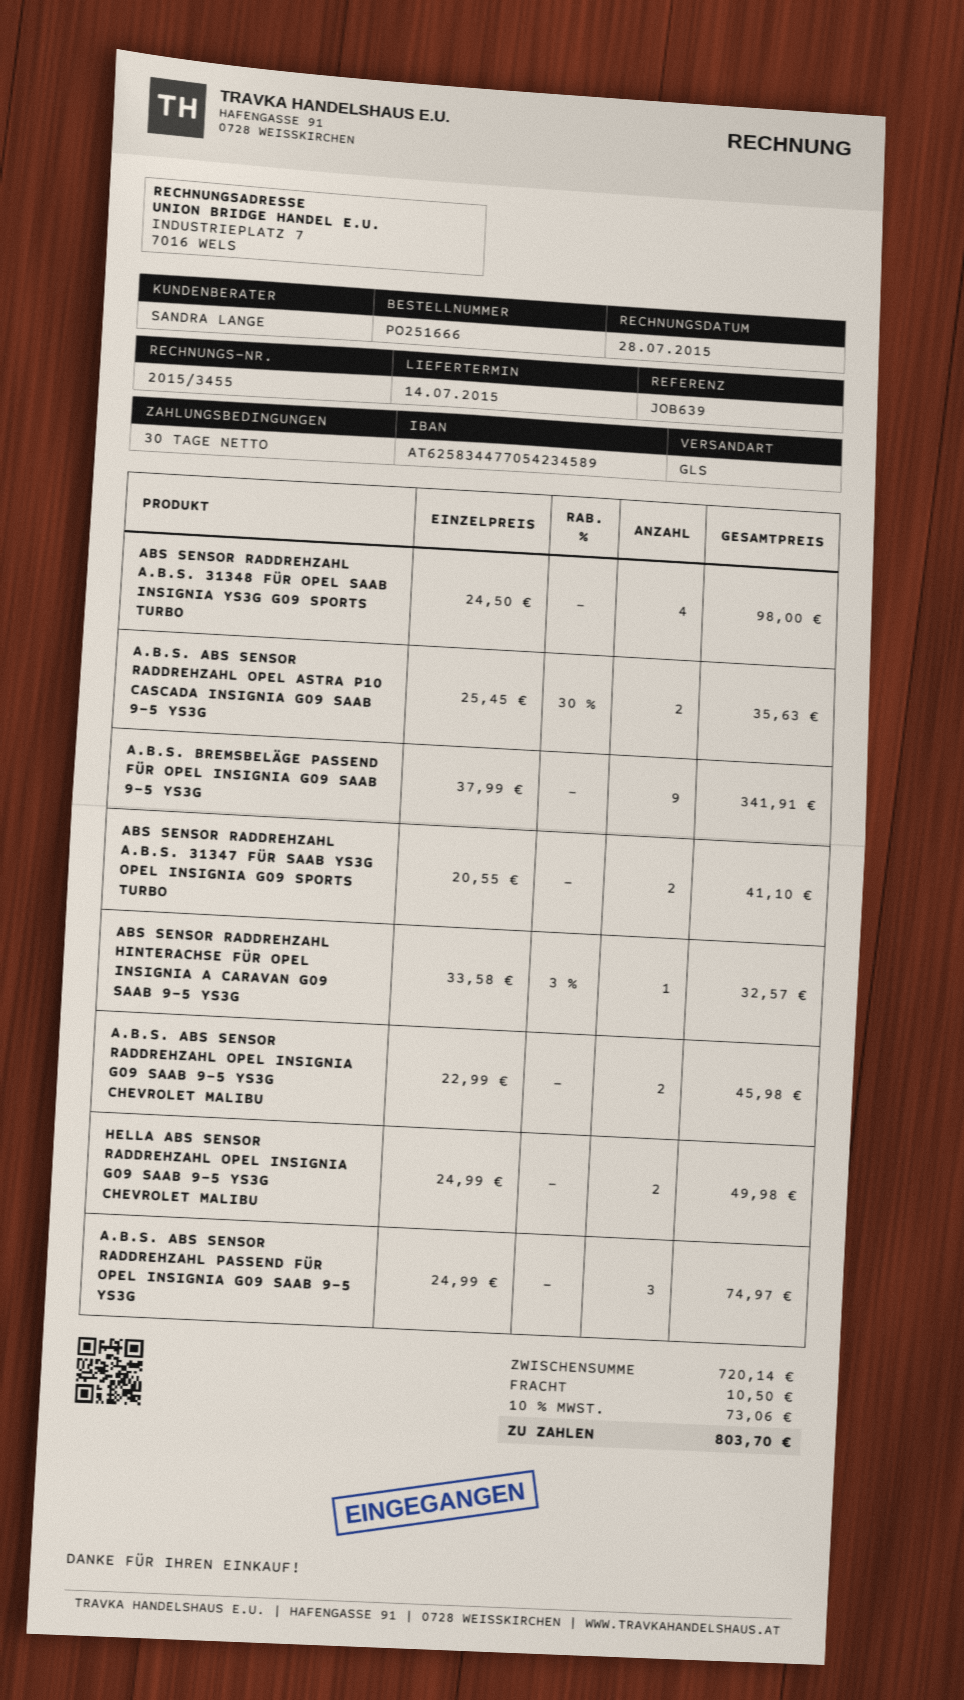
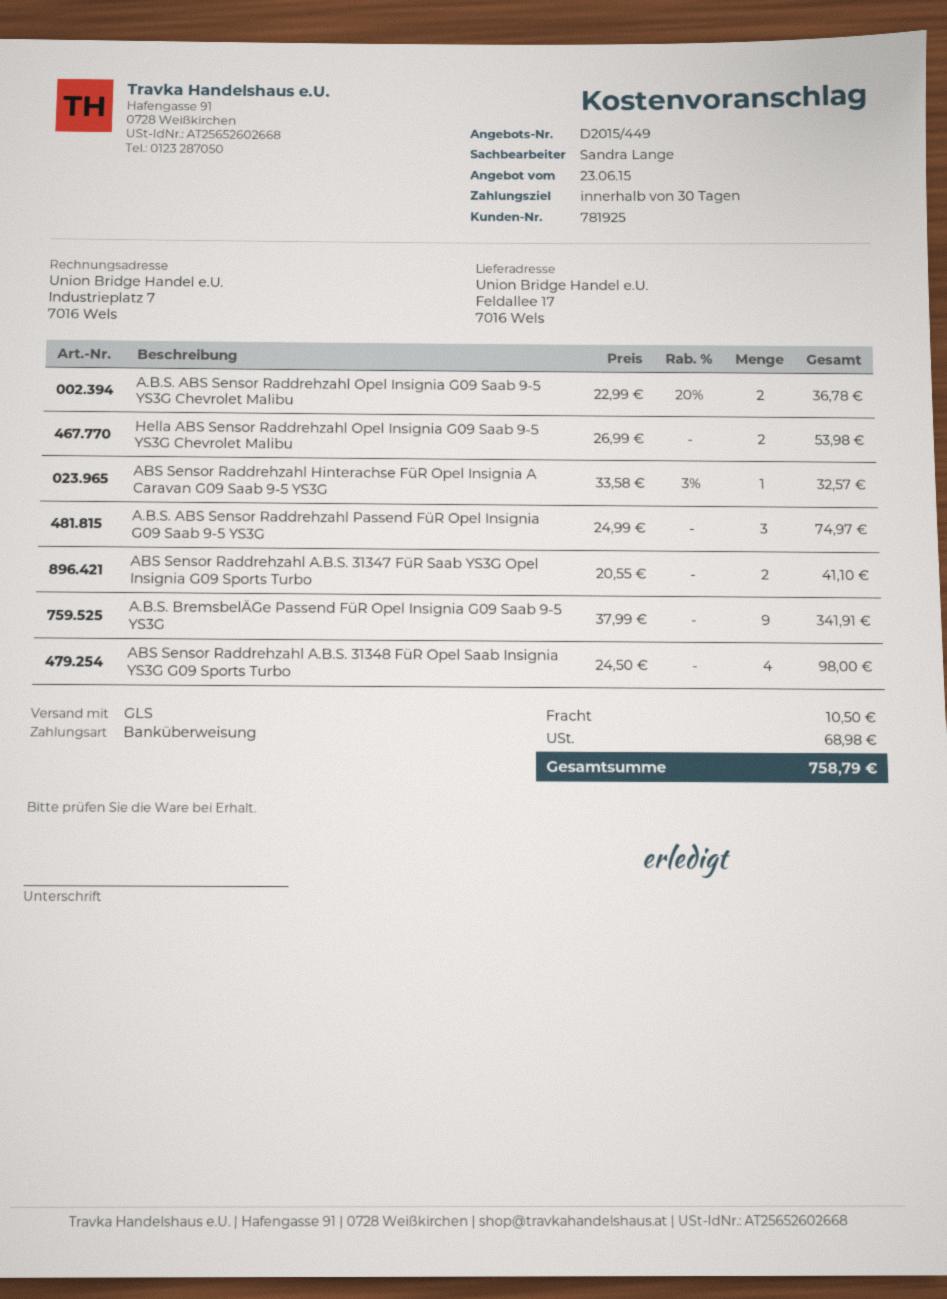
A.B.S. ABS SENSOR RADDREHZAHL OPEL ASTRA P10 CASCADA INSIGNIA G09 SAAB 9-5 YS3G: 2 x 25.45 - 30% = 35.63 -> none
A.B.S. ABS SENSOR RADDREHZAHL OPEL INSIGNIA G09 SAAB 9-5 YS3G CHEVROLET MALIBU: 2 x 22.99 = 45.98 -> 2 x 22.99 - 20% = 36.78
HELLA ABS SENSOR RADDREHZAHL OPEL INSIGNIA G09 SAAB 9-5 YS3G CHEVROLET MALIBU: 2 x 24.99 = 49.98 -> 2 x 26.99 = 53.98
tax: 73.06 -> 68.98
total: 803.70 -> 758.79

